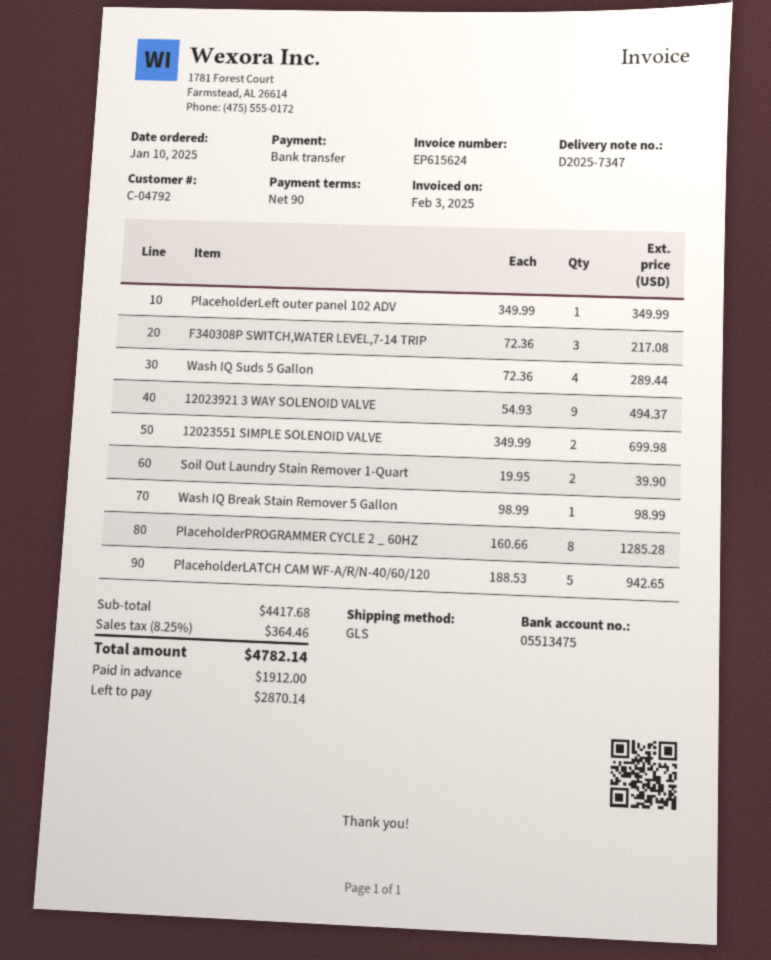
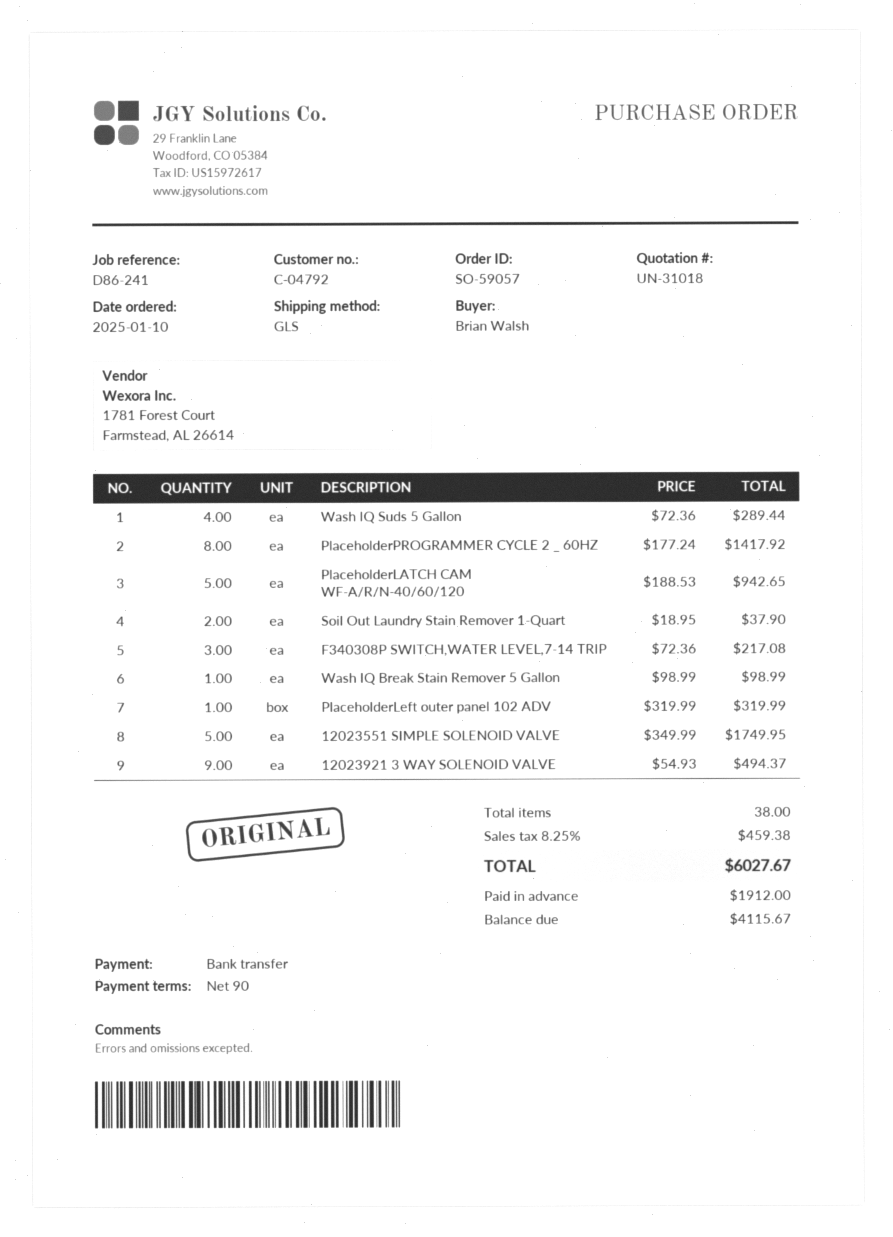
PlaceholderLeft outer panel 102 ADV: 1 x 349.99 = 349.99 -> 1 x 319.99 = 319.99
12023551 SIMPLE SOLENOID VALVE: 2 x 349.99 = 699.98 -> 5 x 349.99 = 1749.95
Soil Out Laundry Stain Remover 1-Quart: 2 x 19.95 = 39.90 -> 2 x 18.95 = 37.90
PlaceholderPROGRAMMER CYCLE 2 _ 60HZ: 8 x 160.66 = 1285.28 -> 8 x 177.24 = 1417.92
tax: 8.25% = 364.46 -> 8.25% = 459.38
total: 4782.14 -> 6027.67
balance: 2870.14 -> 4115.67

